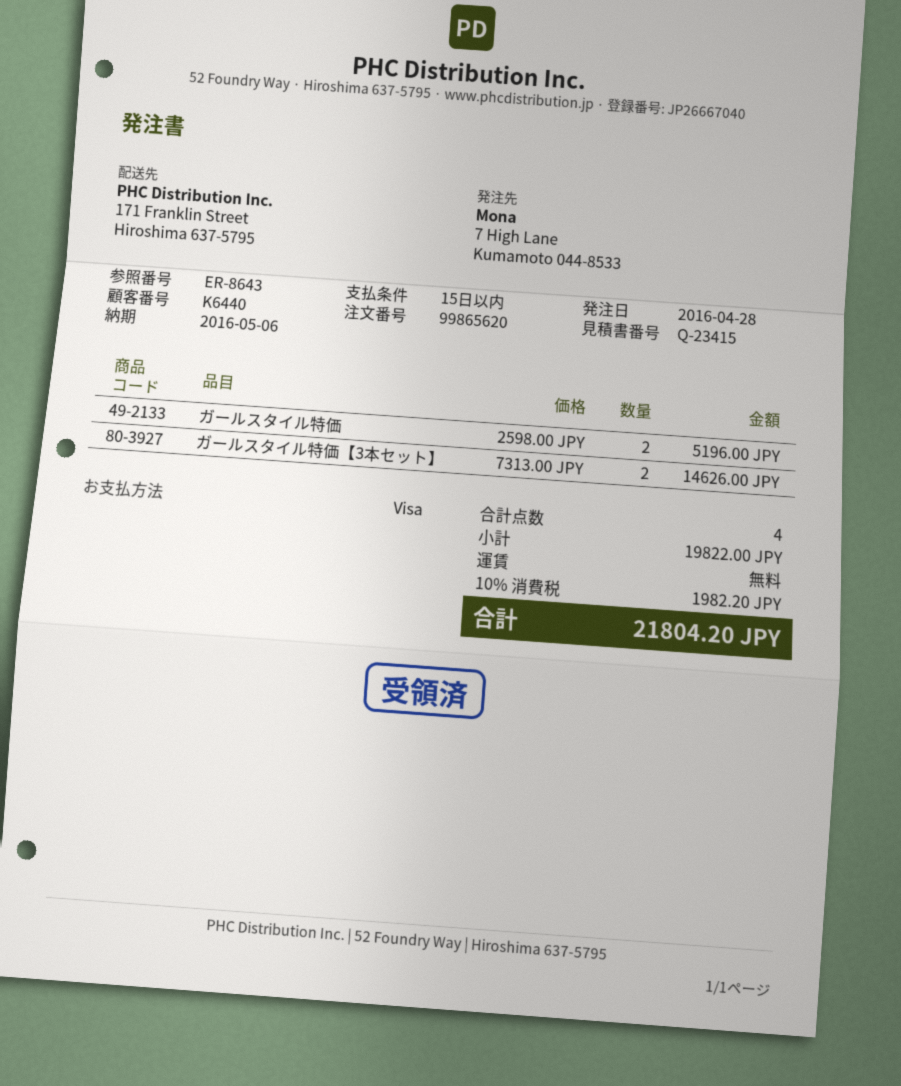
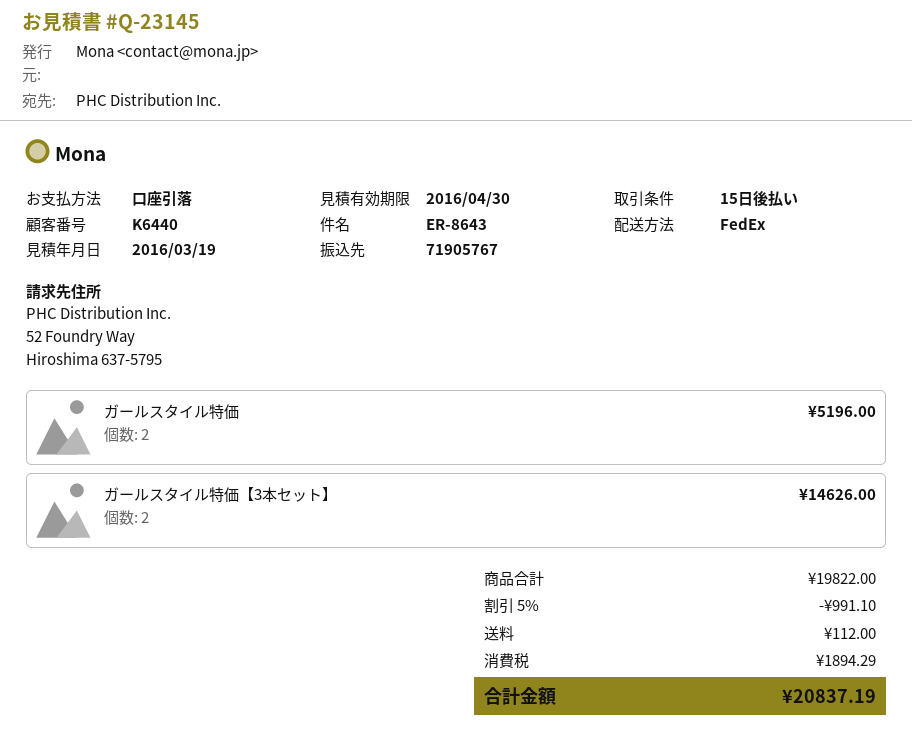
quote number: Q-23415 -> Q-23145
payment method: Visa -> direct debit
discount: none -> 5% = 991.10
shipping: 0.00 -> 112.00
tax: 1982.20 -> 1894.29
total: 21804.20 -> 20837.19

